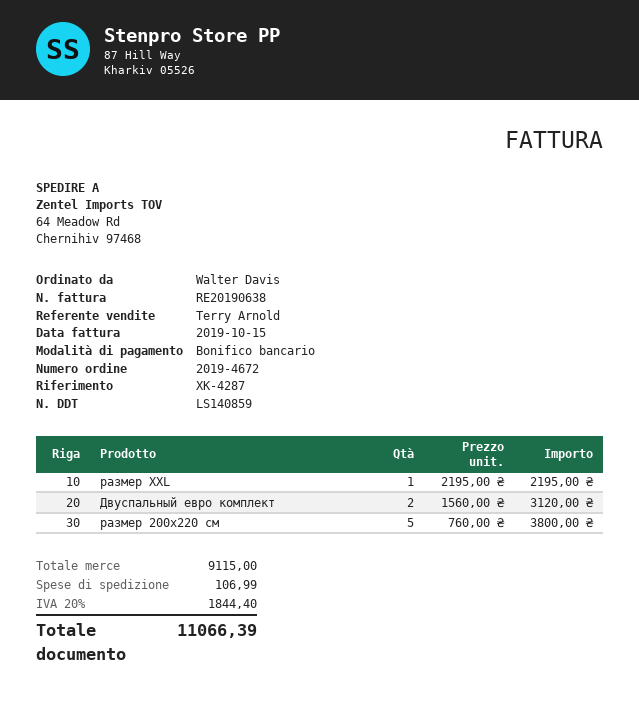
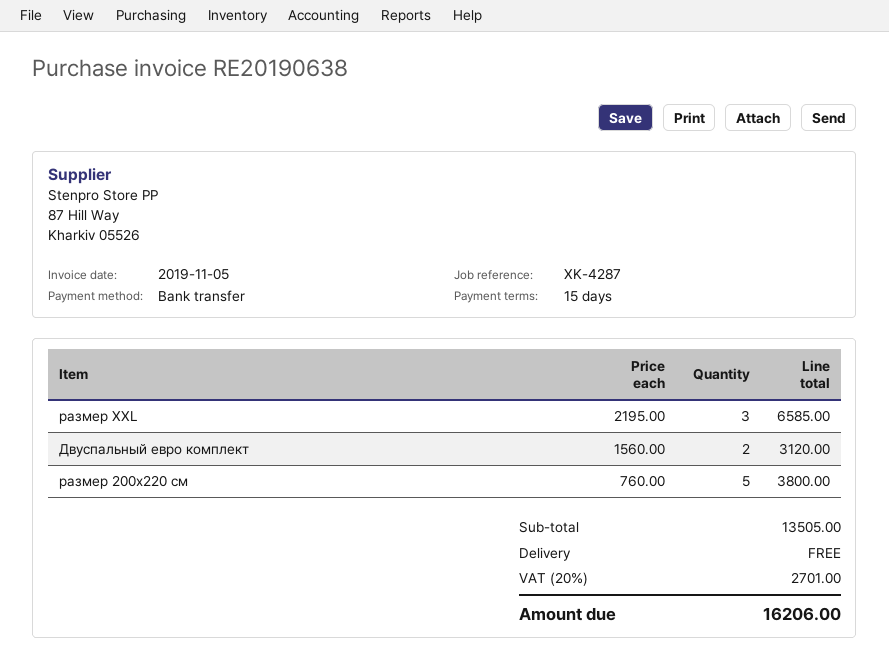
invoice date: 2019-10-15 -> 2019-11-05
размер XXL: 1 x 2195.00 = 2195.00 -> 3 x 2195.00 = 6585.00
subtotal: 9115.00 -> 13505.00
shipping: 106.99 -> 0.00
tax: 20% = 1844.40 -> 20% = 2701.00
total: 11066.39 -> 16206.00

